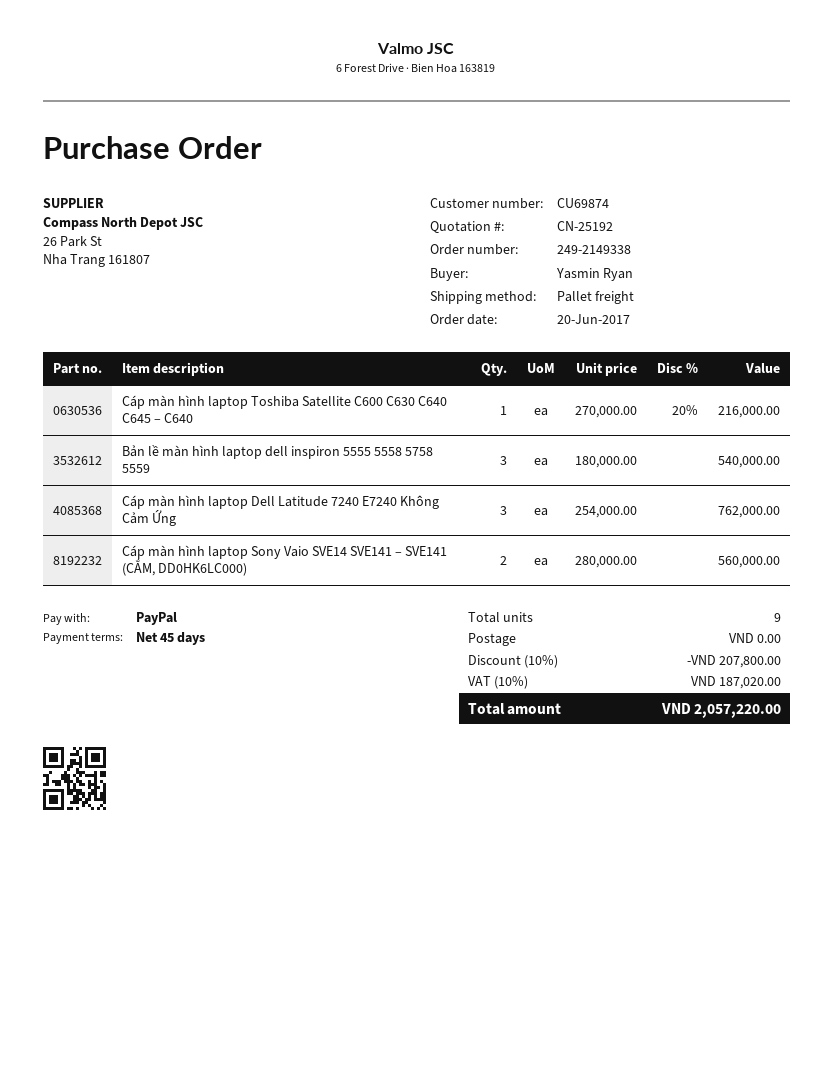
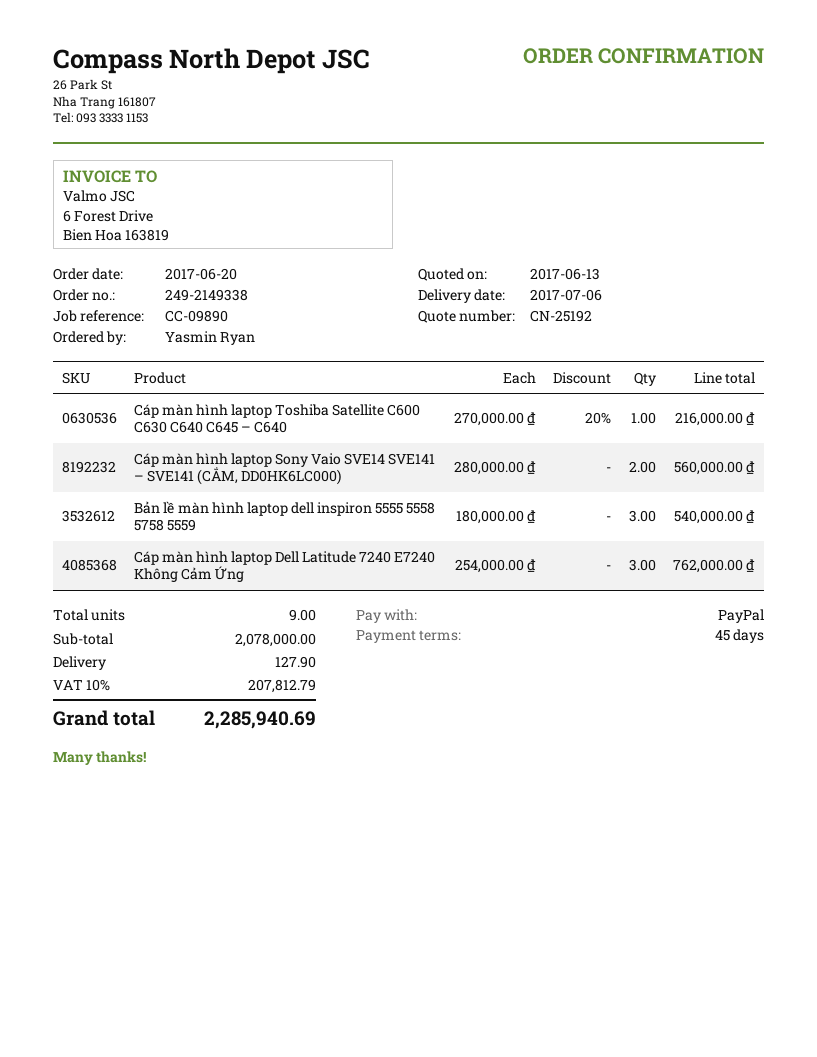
discount: 10% = 207800.00 -> none
shipping: 0.00 -> 127.90
tax: 10% = 187020.00 -> 10% = 207812.79
total: 2057220.00 -> 2285940.69

